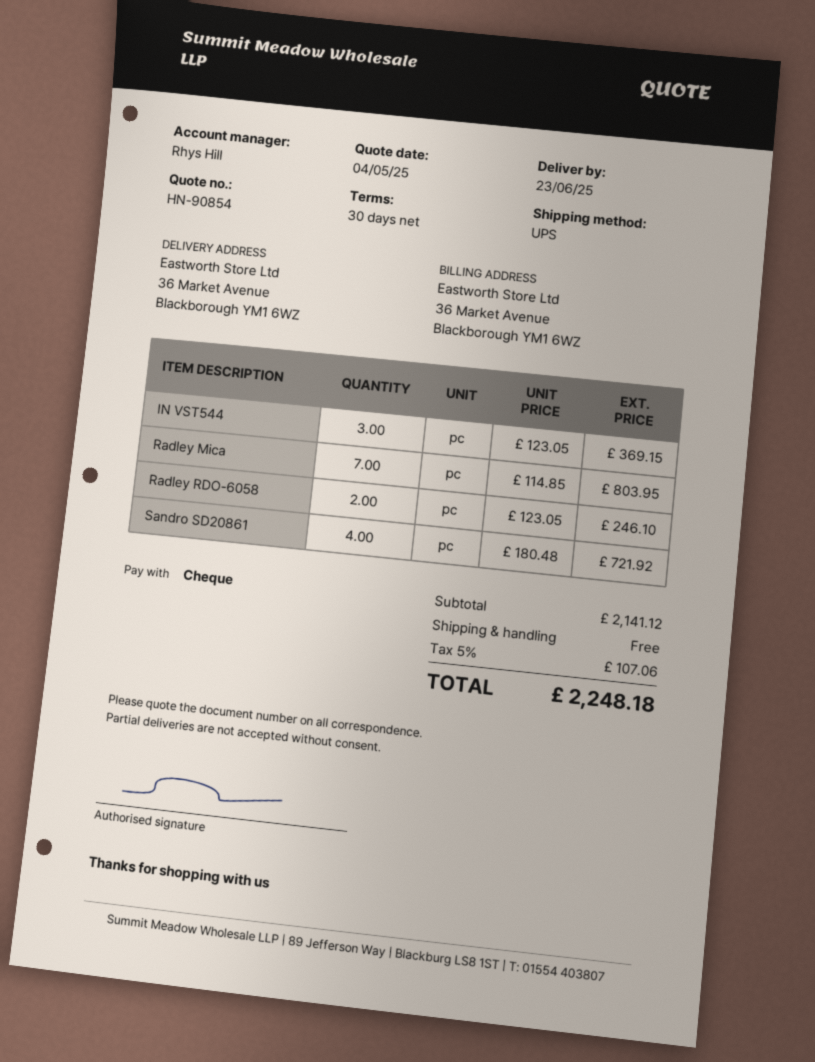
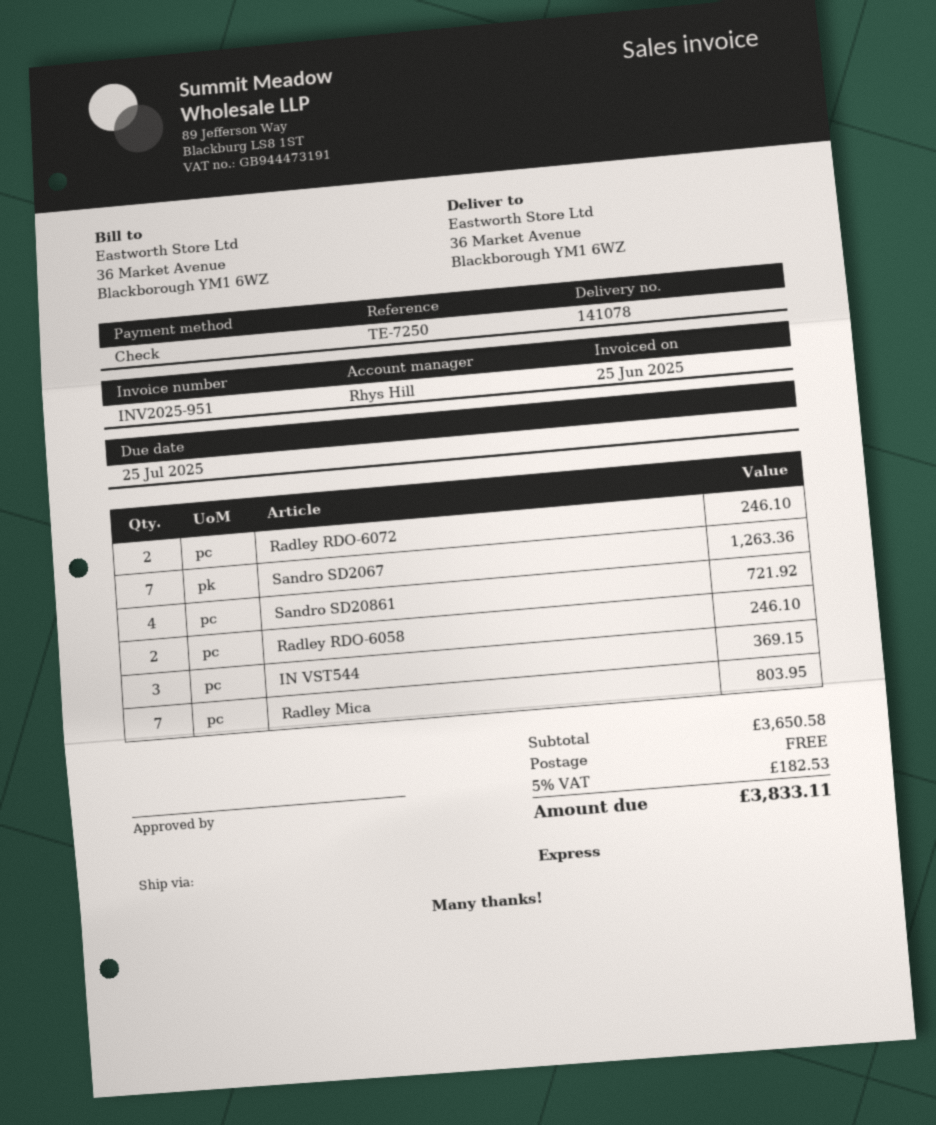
shipping method: UPS -> express
Radley RDO-6072: none -> 2 for 246.10
Sandro SD2067: none -> 7 for 1263.36
subtotal: 2141.12 -> 3650.58
tax: 5% = 107.06 -> 5% = 182.53
total: 2248.18 -> 3833.11

